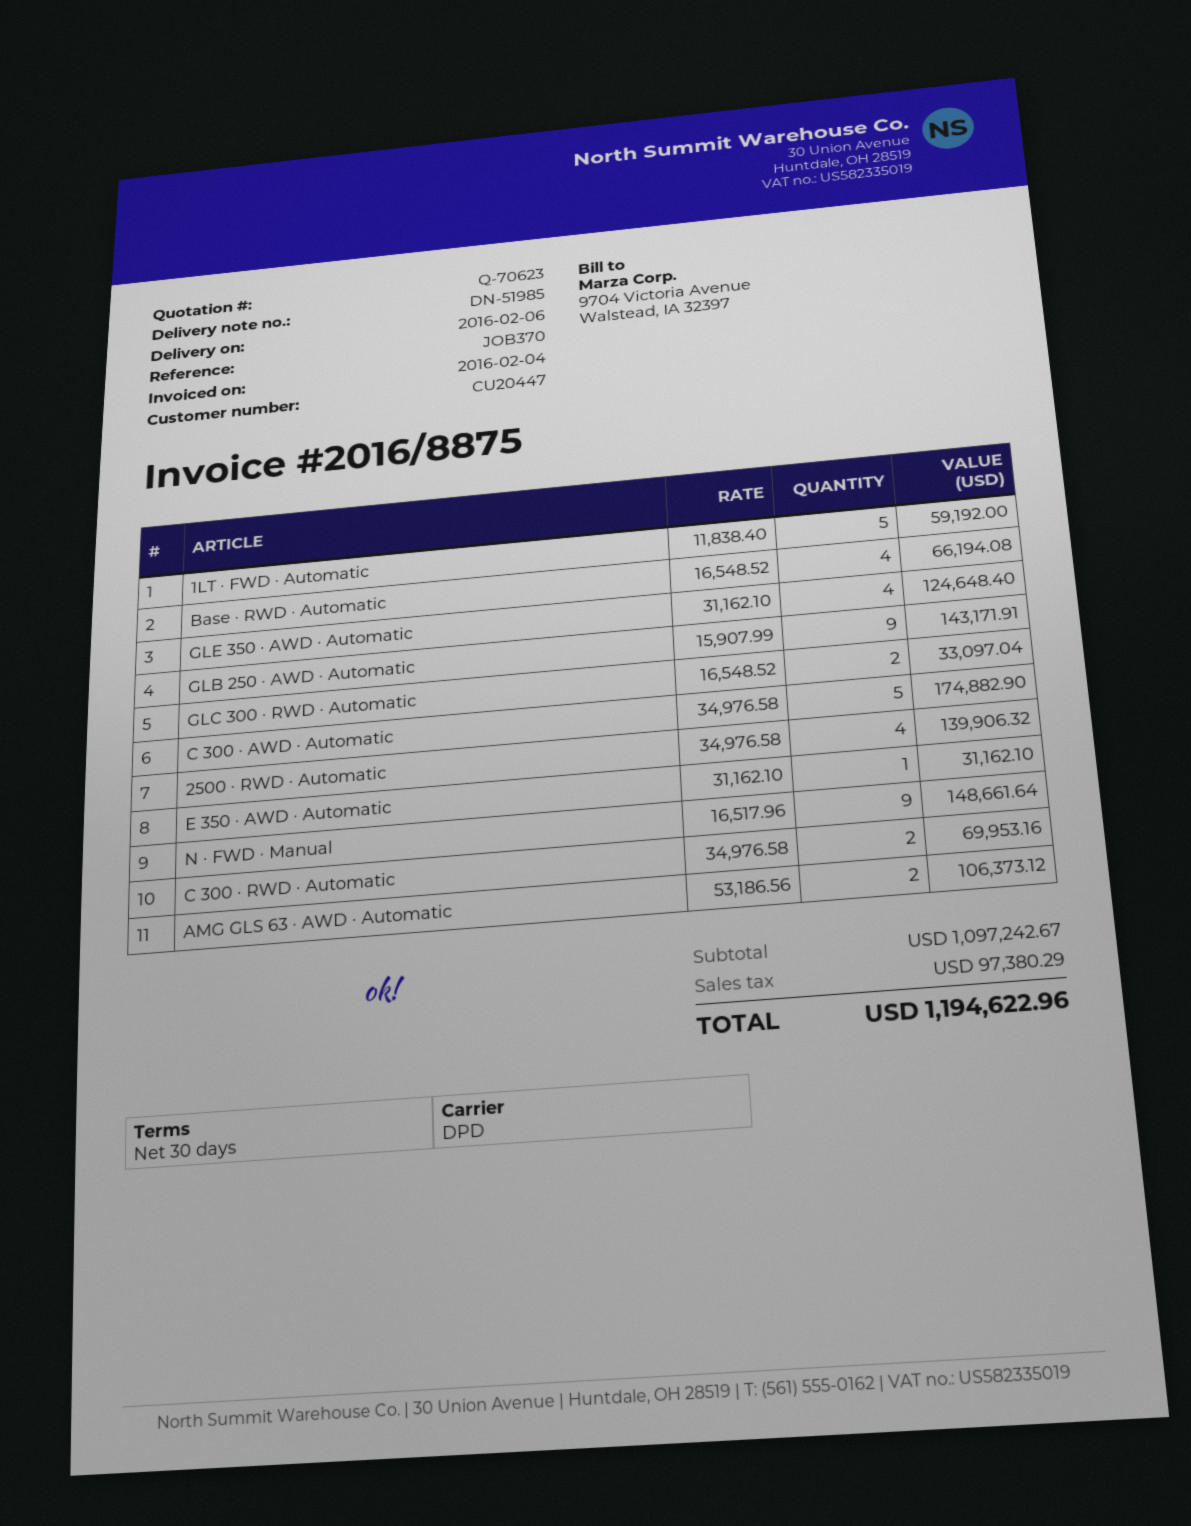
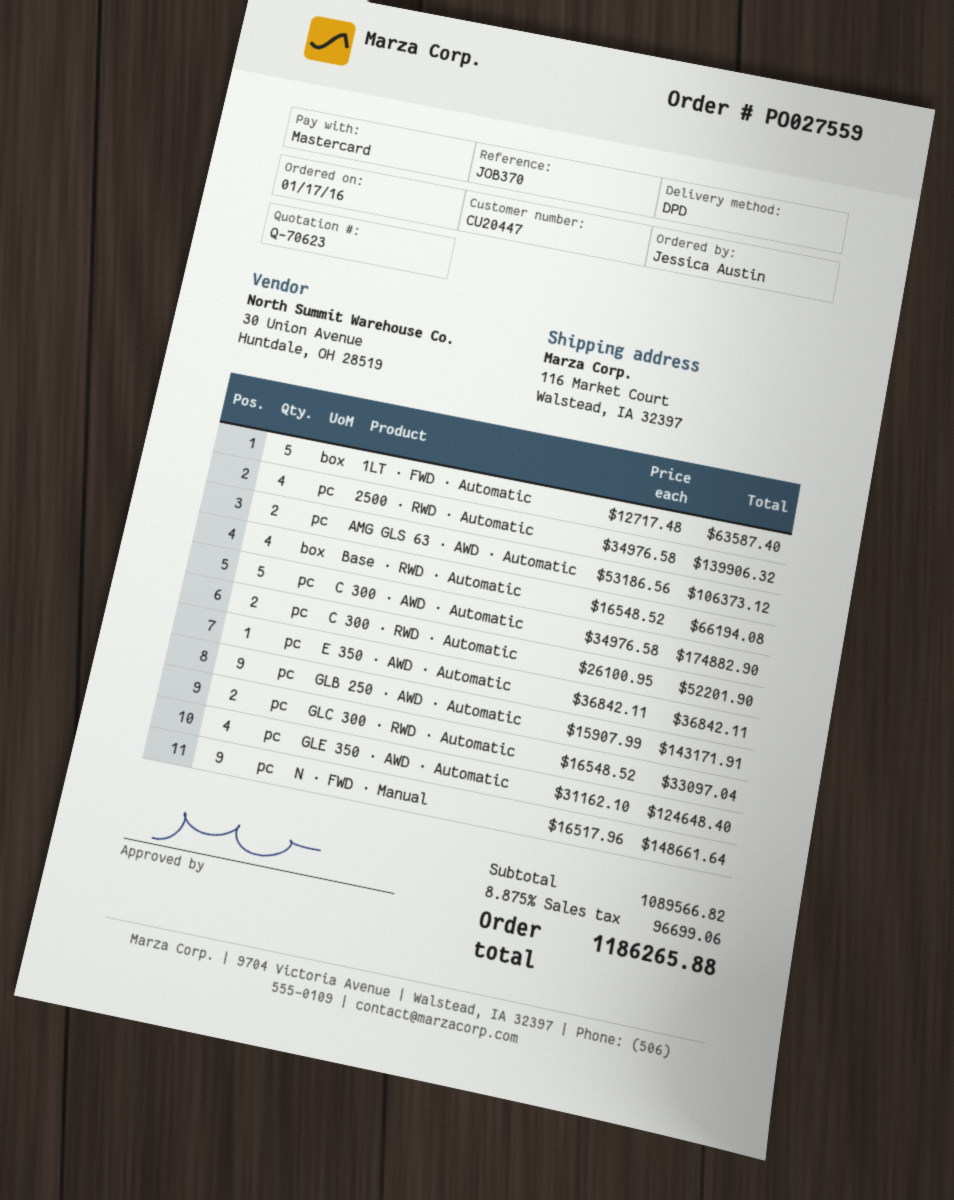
1LT · FWD · Automatic: 5 x 11838.40 = 59192.00 -> 5 x 12717.48 = 63587.40
E 350 · AWD · Automatic: 1 x 31162.10 = 31162.10 -> 1 x 36842.11 = 36842.11
C 300 · RWD · Automatic: 2 x 34976.58 = 69953.16 -> 2 x 26100.95 = 52201.90
subtotal: 1097242.67 -> 1089566.82
tax: 97380.29 -> 96699.06
total: 1194622.96 -> 1186265.88

